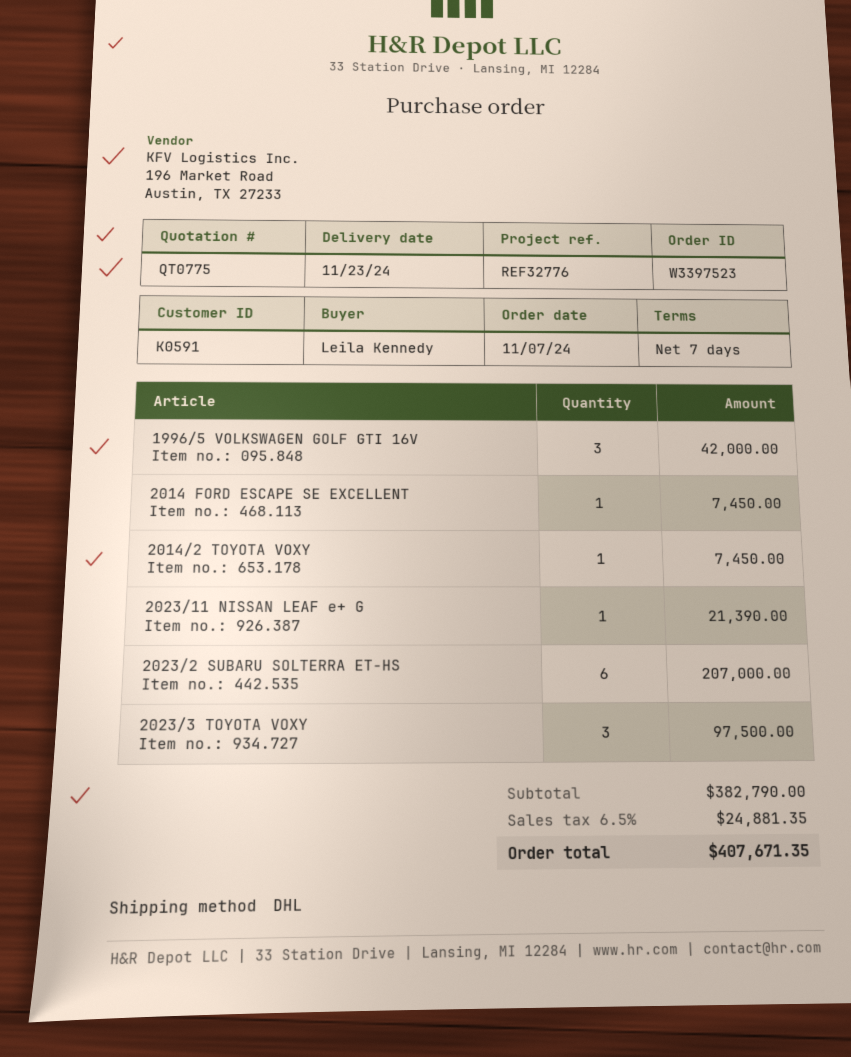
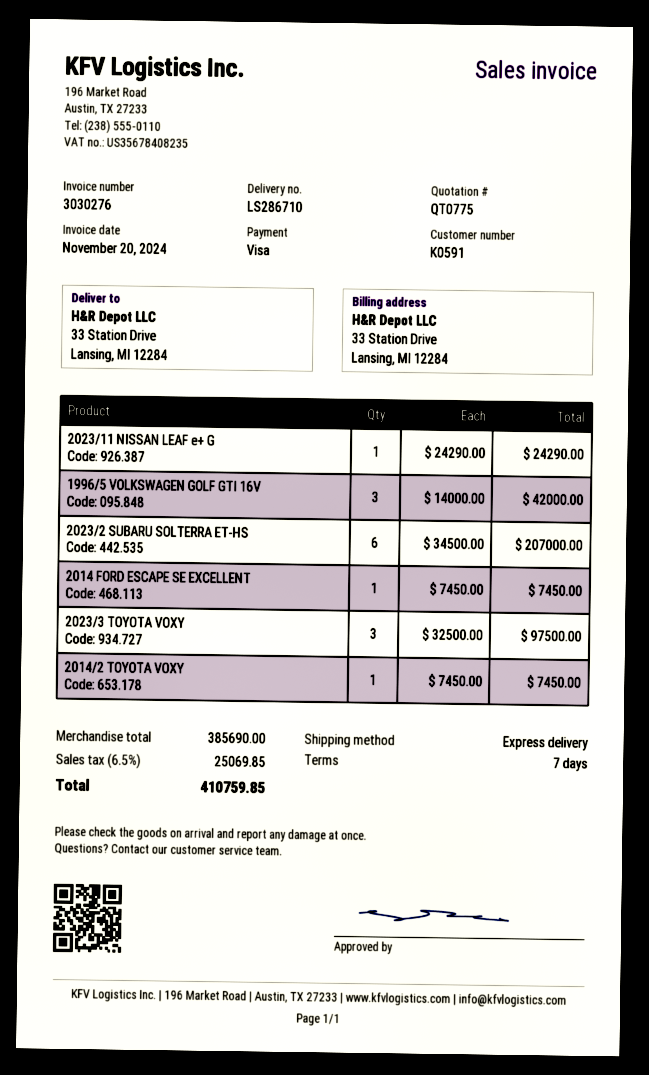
shipping method: DHL -> express
2023/11 NISSAN LEAF e+ G: 1 for 21390.00 -> 1 for 24290.00
subtotal: 382790.00 -> 385690.00
tax: 6.5% = 24881.35 -> 6.5% = 25069.85
total: 407671.35 -> 410759.85

